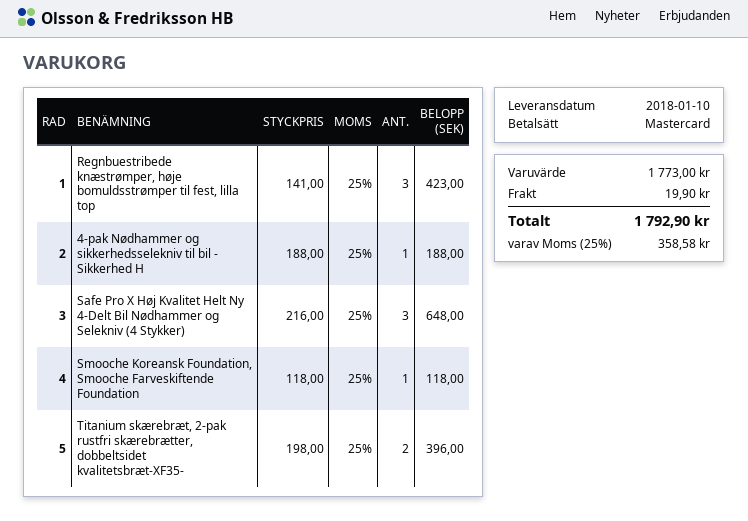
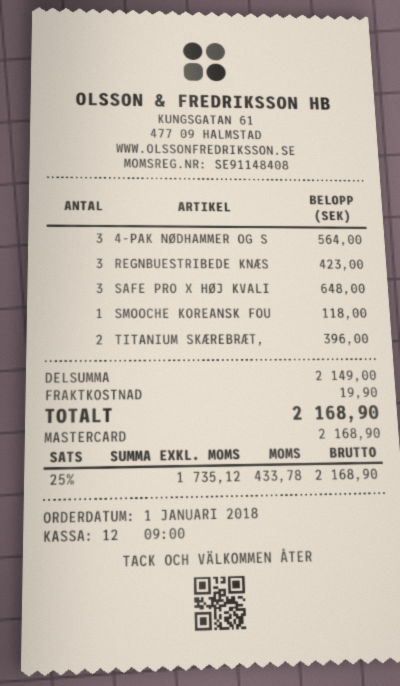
4-pak Nødhammer og sikkerhedsselekniv til bil - Sikkerhed H: 1 for 188.00 -> 3 for 564.00
subtotal: 1773.00 -> 2149.00
tax: 25% = 358.58 -> 25% = 433.78
total: 1792.90 -> 2168.90

